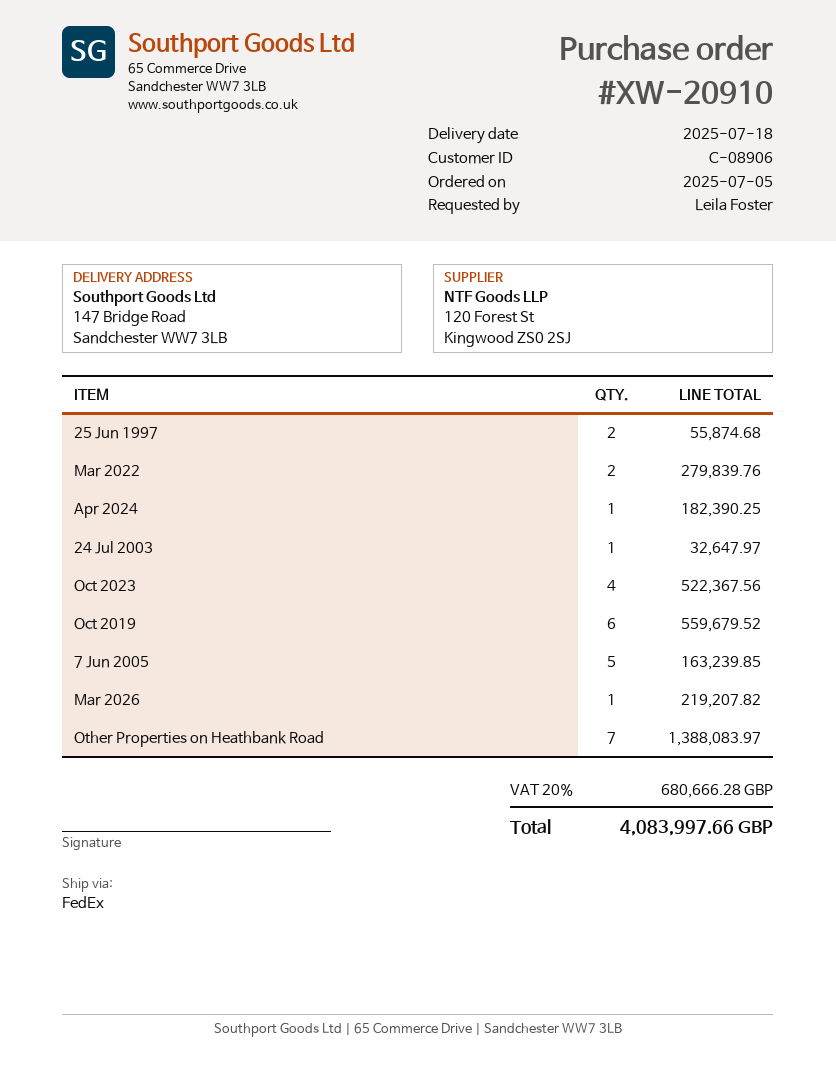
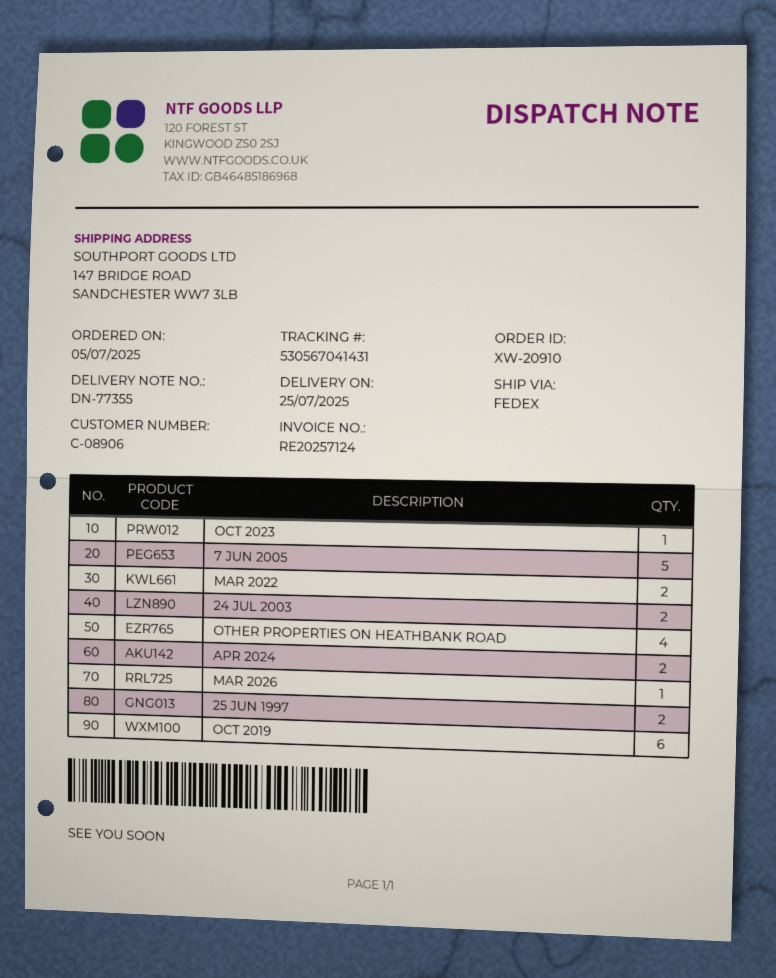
delivery date: 2025-07-18 -> 2025-07-25
Apr 2024: 1 -> 2
24 Jul 2003: 1 -> 2
Oct 2023: 4 -> 1
Other Properties on Heathbank Road: 7 -> 4

